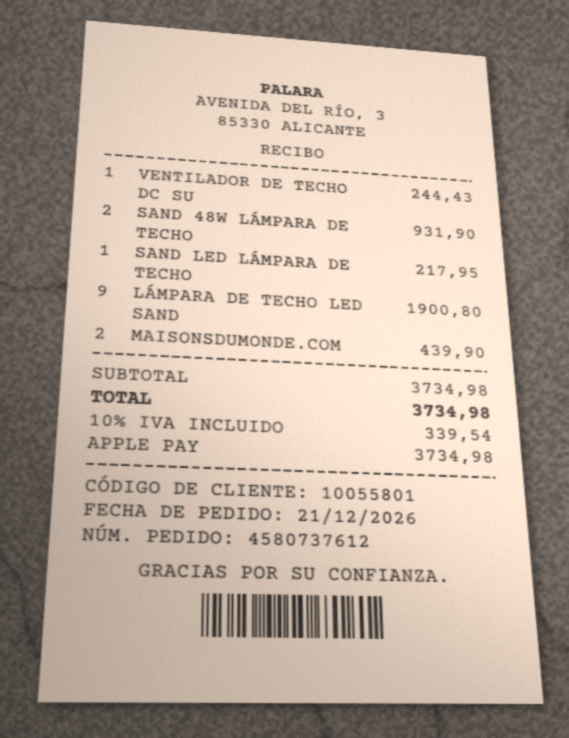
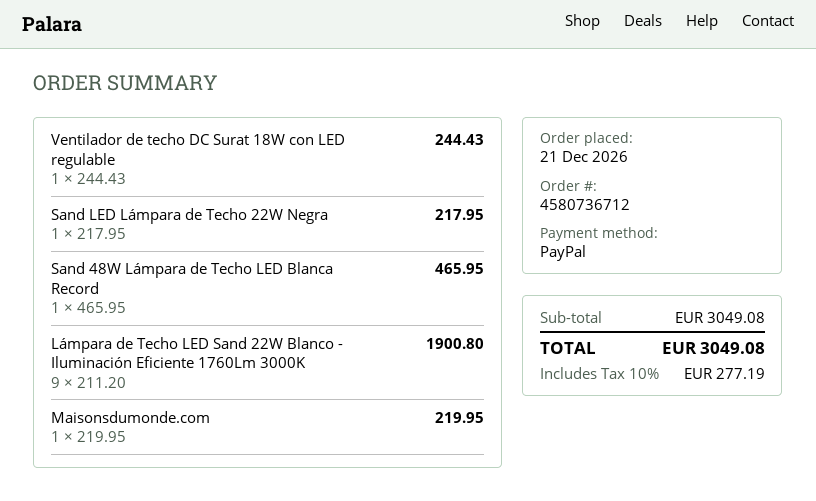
order number: 4580737612 -> 4580736712
payment method: Apple Pay -> PayPal
SAND 48W LÁMPARA DE TECHO: 2 for 931.90 -> 1 for 465.95
MAISONSDUMONDE.COM: 2 for 439.90 -> 1 for 219.95
subtotal: 3734.98 -> 3049.08
tax: 10% = 339.54 -> 10% = 277.19
total: 3734.98 -> 3049.08

